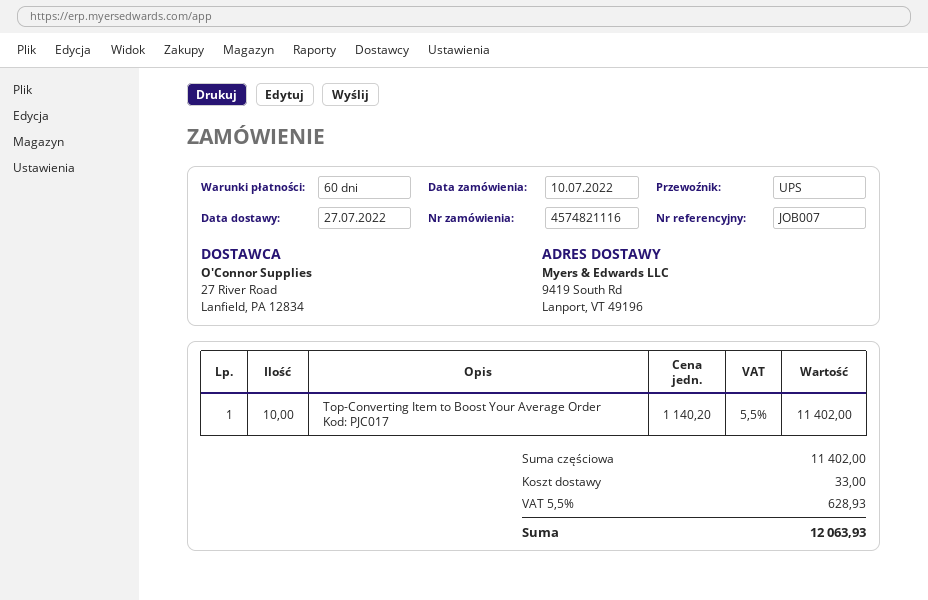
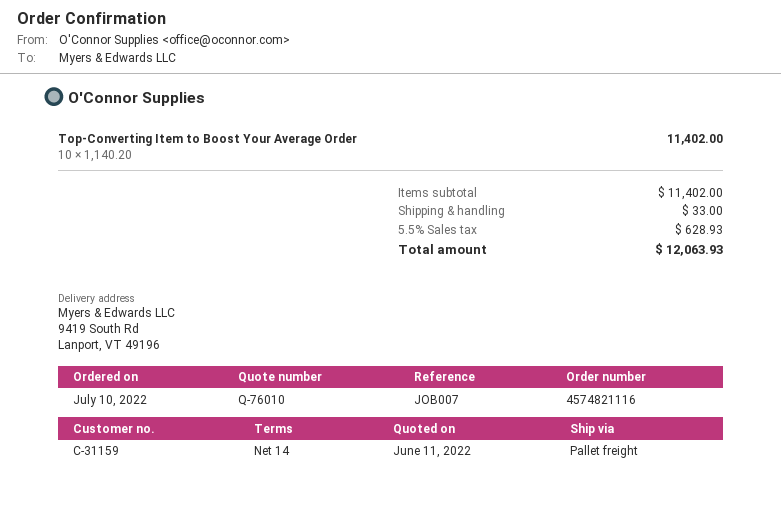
payment terms: 60 days -> 14 days
shipping method: UPS -> pallet freight

